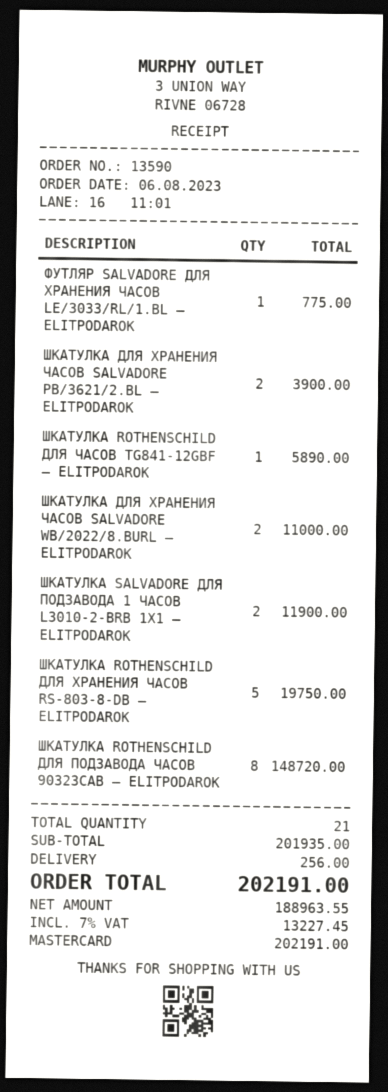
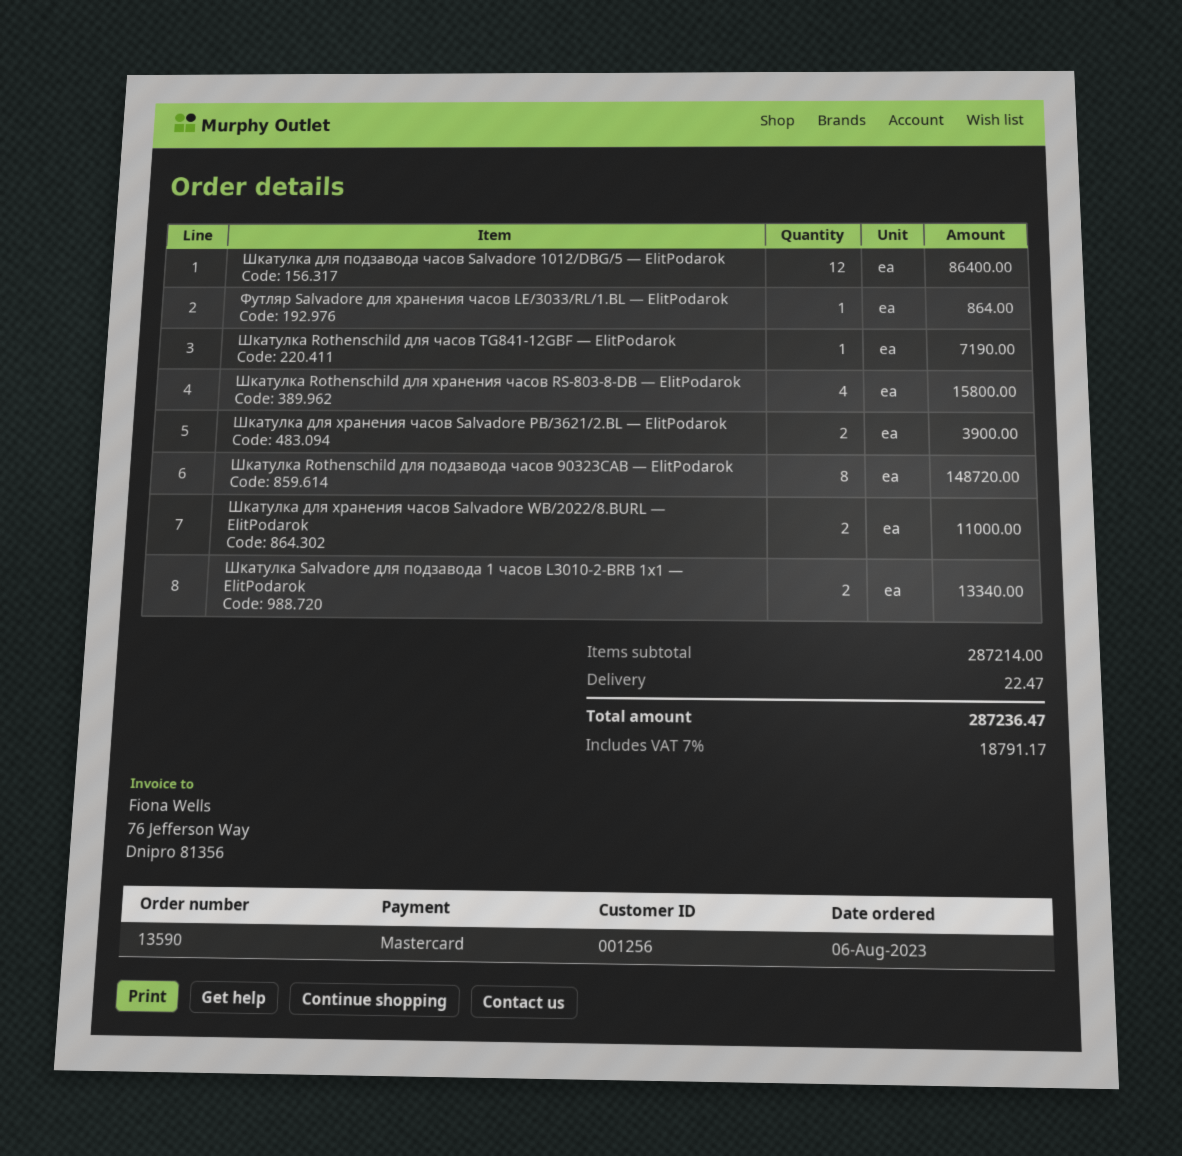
ФУТЛЯР SALVADORE ДЛЯ ХРАНЕНИЯ ЧАСОВ LE/3033/RL/1.BL — ELITPODAROK: 1 for 775.00 -> 1 for 864.00
ШКАТУЛКА ROTHENSCHILD ДЛЯ ЧАСОВ TG841-12GBF — ELITPODAROK: 1 for 5890.00 -> 1 for 7190.00
ШКАТУЛКА SALVADORE ДЛЯ ПОДЗАВОДА 1 ЧАСОВ L3010-2-BRB 1X1 — ELITPODAROK: 2 for 11900.00 -> 2 for 13340.00
ШКАТУЛКА ROTHENSCHILD ДЛЯ ХРАНЕНИЯ ЧАСОВ RS-803-8-DB — ELITPODAROK: 5 for 19750.00 -> 4 for 15800.00
Шкатулка для подзавода часов Salvadore 1012/DBG/5 — ElitPodarok: none -> 12 for 86400.00
subtotal: 201935.00 -> 287214.00
shipping: 256.00 -> 22.47
tax: 7% = 13227.45 -> 7% = 18791.17
total: 202191.00 -> 287236.47

